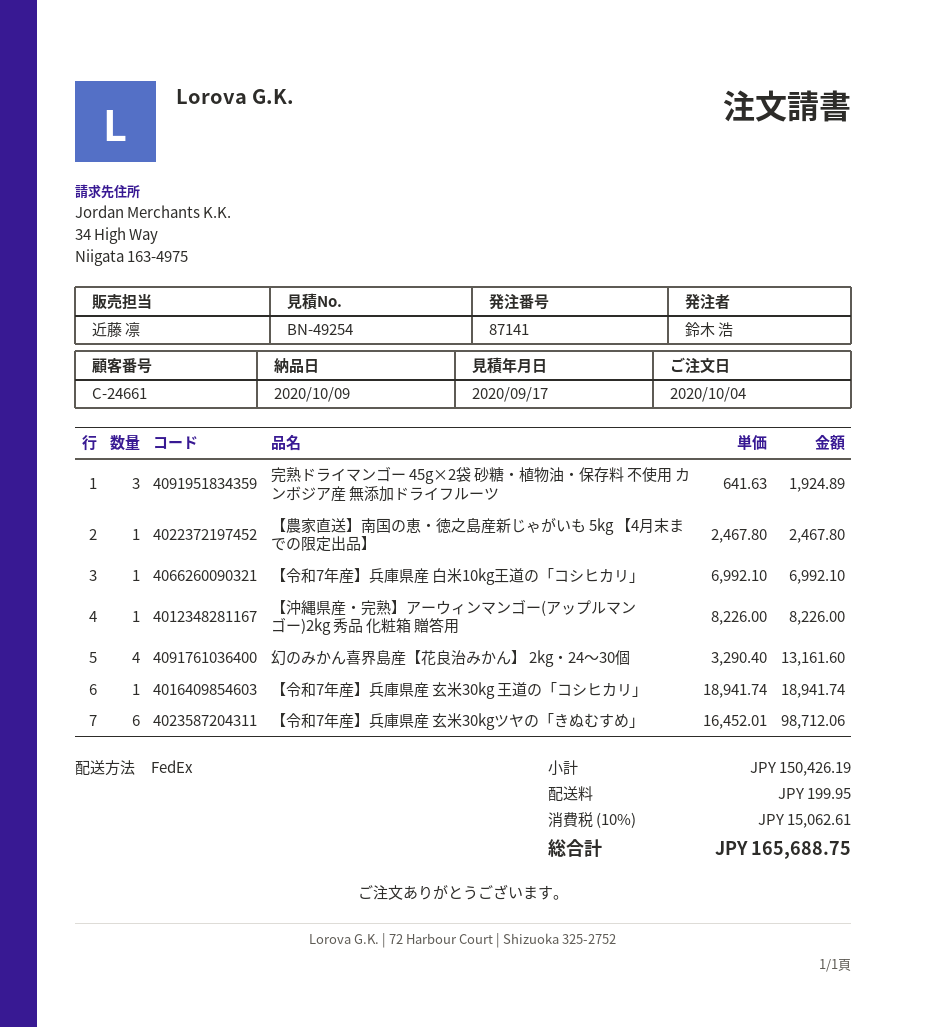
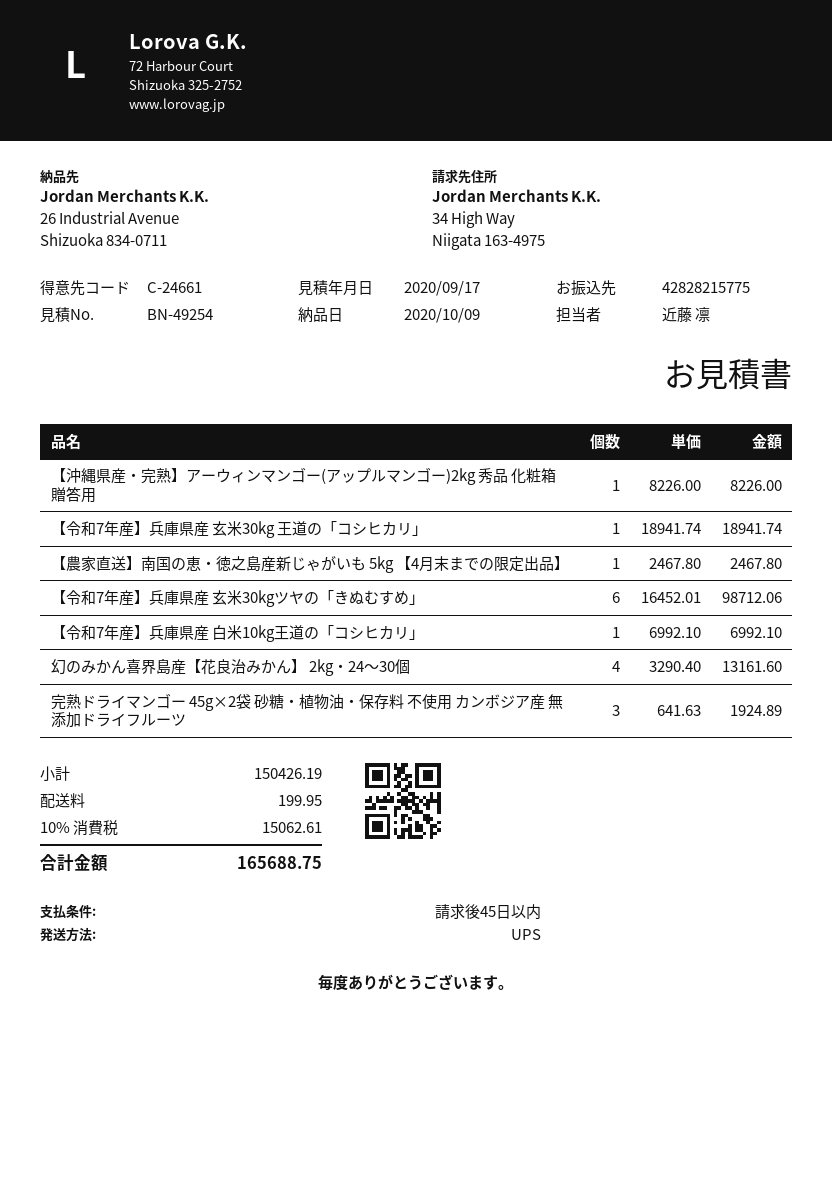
shipping method: FedEx -> UPS

